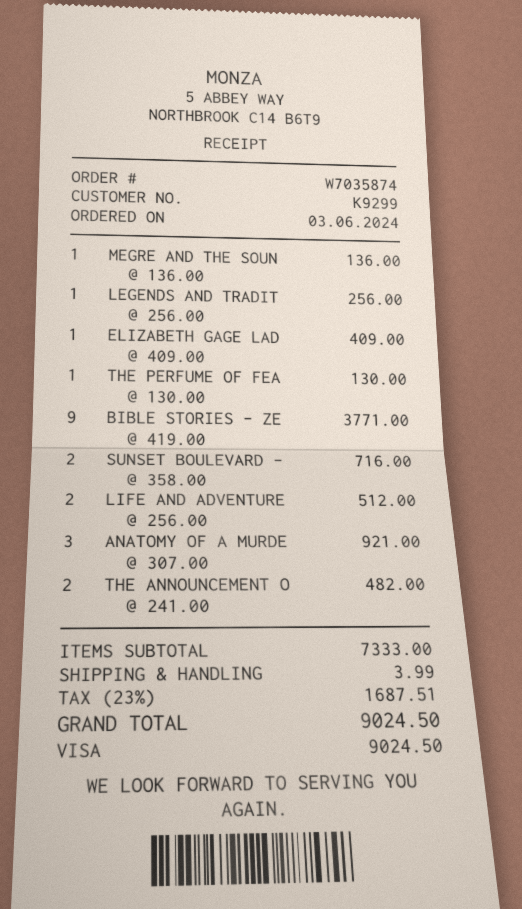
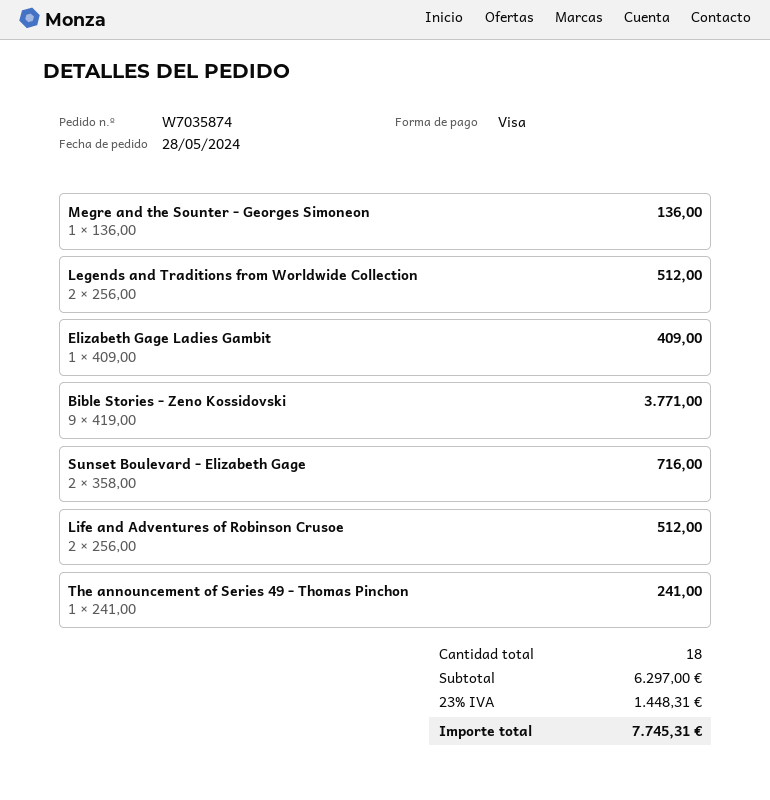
order date: 2024-06-03 -> 2024-05-28
LEGENDS AND TRADIT: 1 x 256.00 = 256.00 -> 2 x 256.00 = 512.00
THE PERFUME OF FEA: 1 x 130.00 = 130.00 -> none
ANATOMY OF A MURDE: 3 x 307.00 = 921.00 -> none
THE ANNOUNCEMENT O: 2 x 241.00 = 482.00 -> 1 x 241.00 = 241.00
subtotal: 7333.00 -> 6297.00
shipping: 3.99 -> none
tax: 23% = 1687.51 -> 23% = 1448.31
total: 9024.50 -> 7745.31

